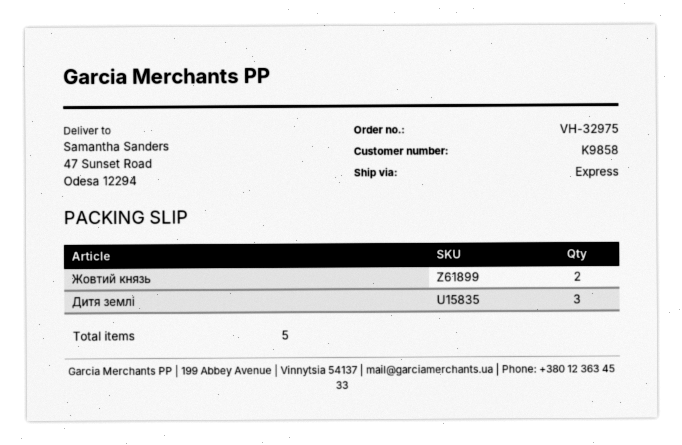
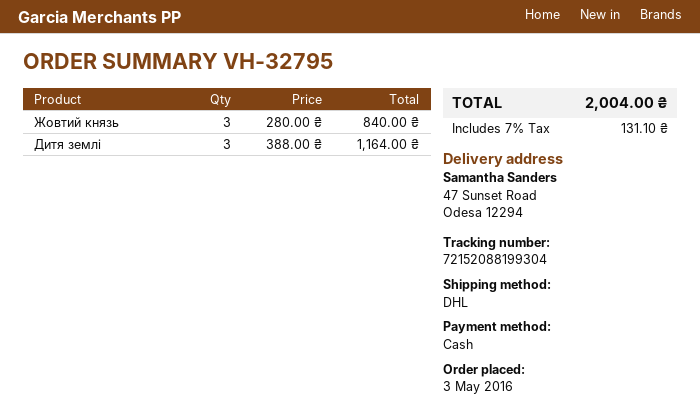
order number: VH-32975 -> VH-32795
shipping method: express -> DHL
Жовтий князь: 2 -> 3

